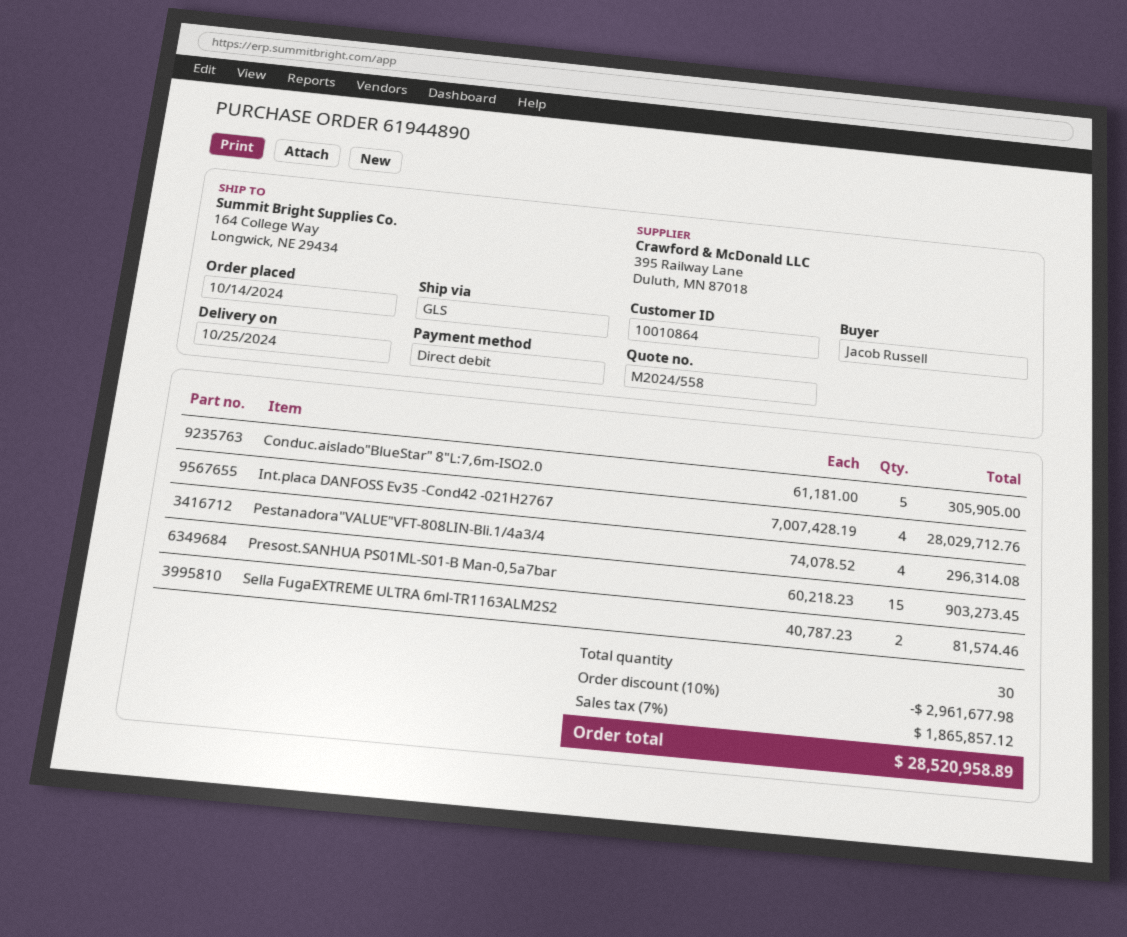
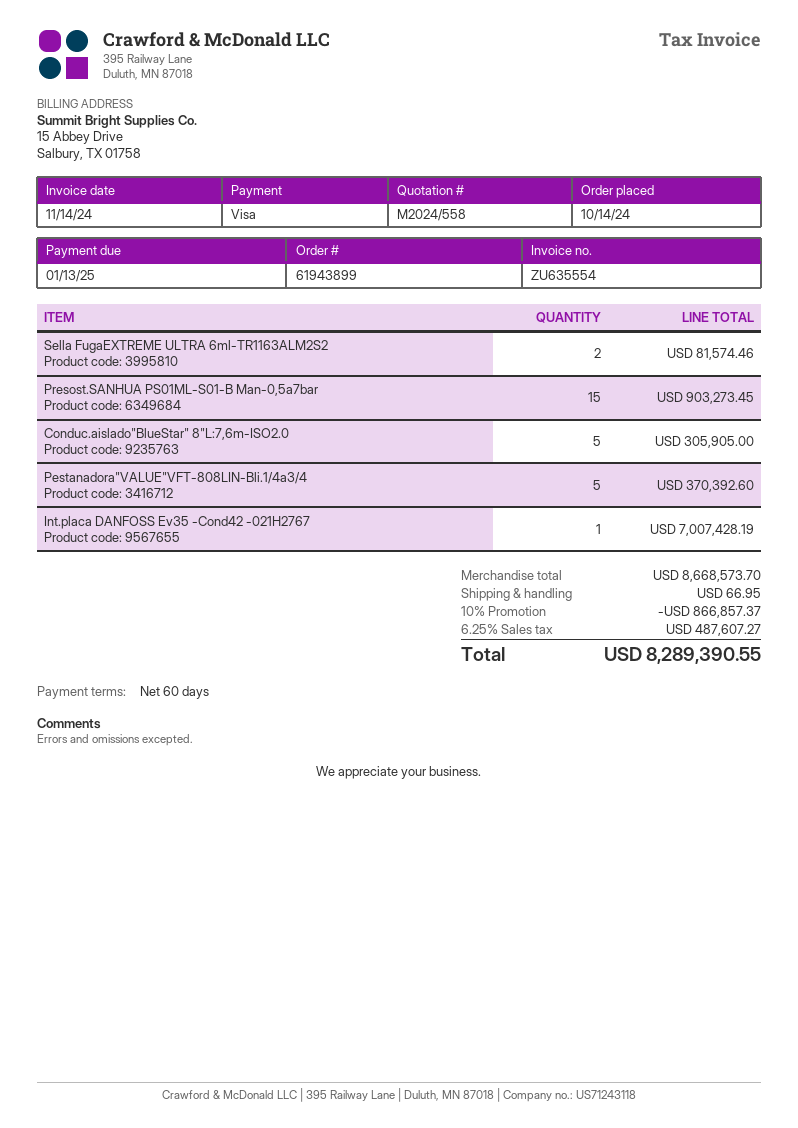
order number: 61944890 -> 61943899
payment method: direct debit -> Visa
Int.placa DANFOSS Ev35 -Cond42 -021H2767: 4 for 28029712.76 -> 1 for 7007428.19
Pestanadora"VALUE"VFT-808LIN-Bli.1/4a3/4: 4 for 296314.08 -> 5 for 370392.60
discount: 10% = 2961677.98 -> 10% = 866857.37
shipping: none -> 66.95
tax: 7% = 1865857.12 -> 6.25% = 487607.27
total: 28520958.89 -> 8289390.55

